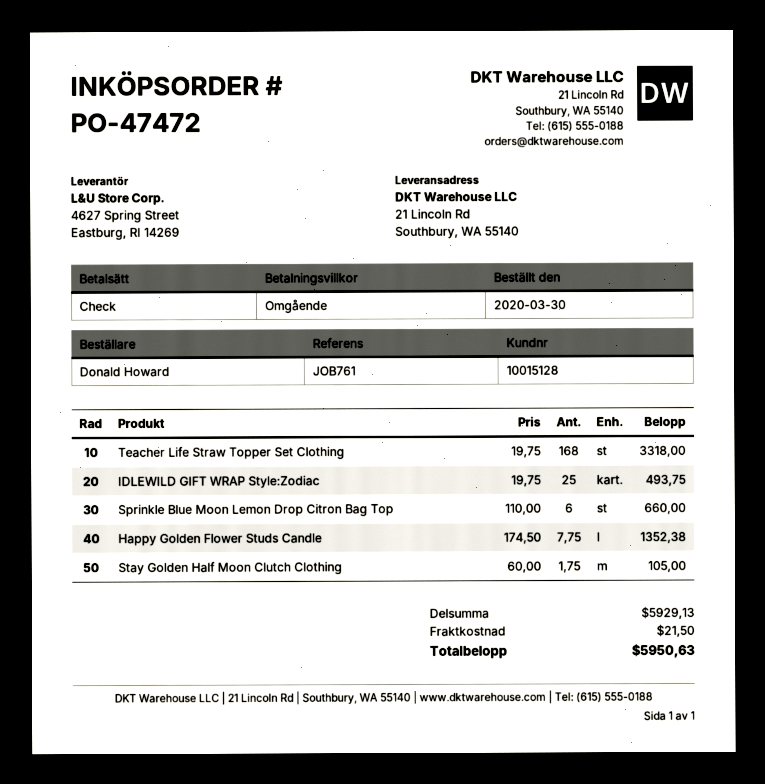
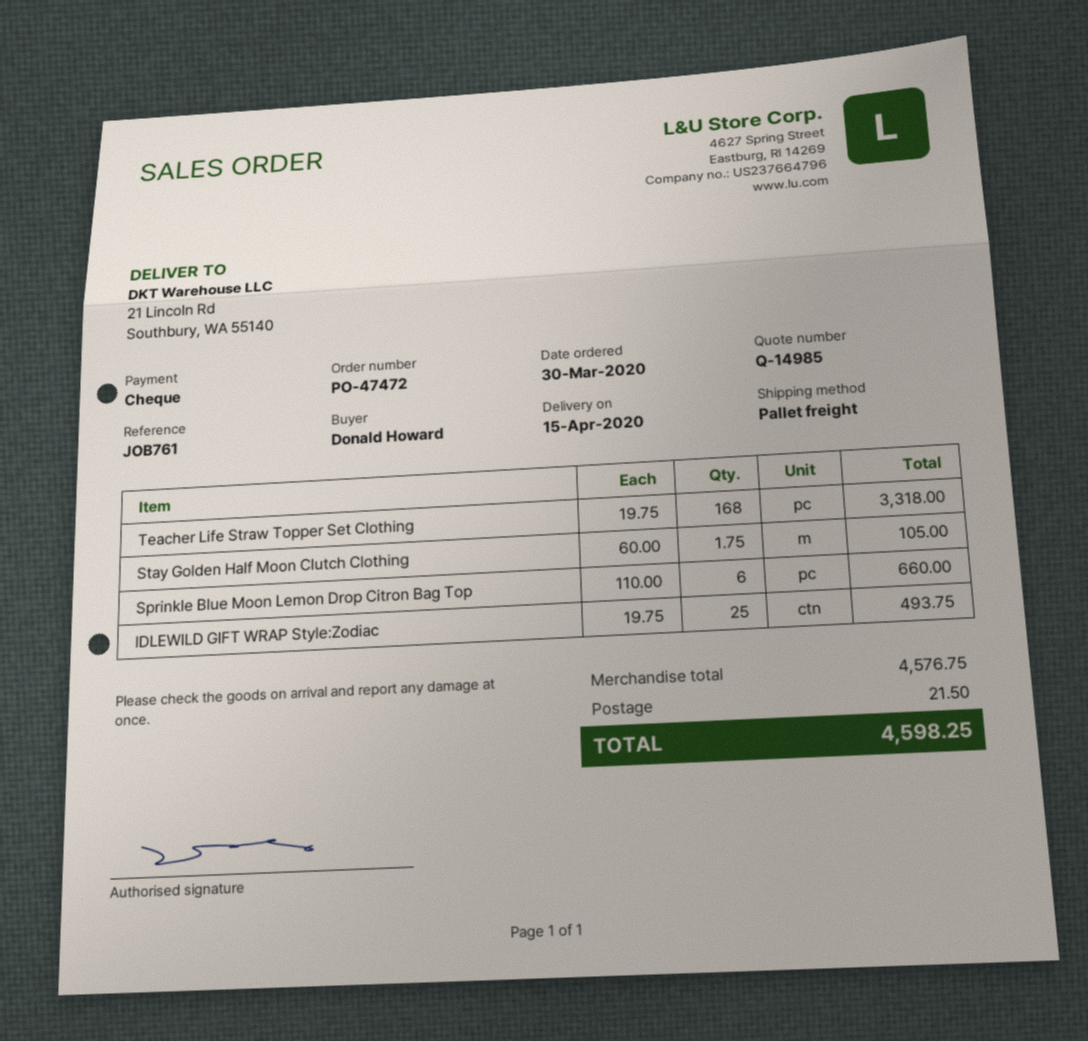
Happy Golden Flower Studs Candle: 7.75 x 174.50 = 1352.38 -> none
subtotal: 5929.13 -> 4576.75
total: 5950.63 -> 4598.25

